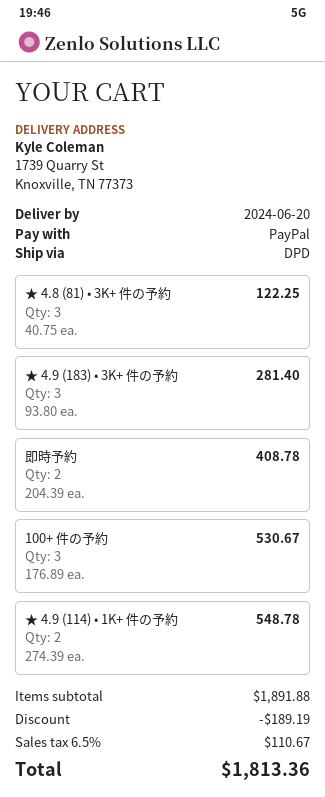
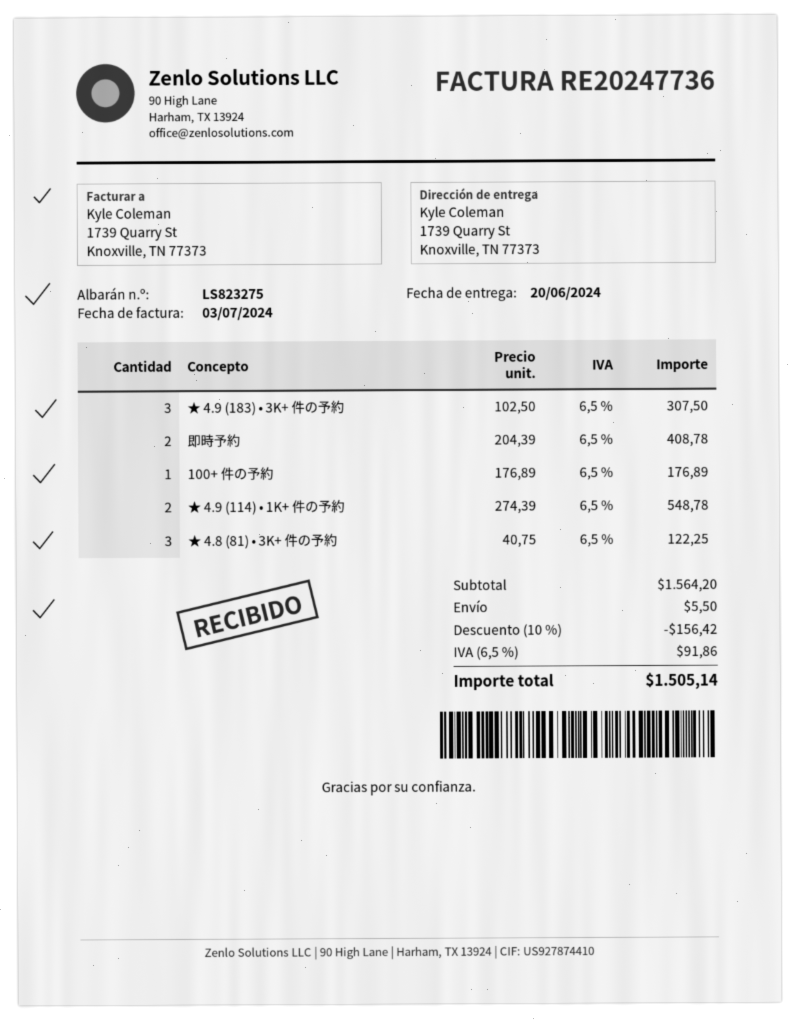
★ 4.9 (183) • 3K+ 件の予約: 3 x 93.80 = 281.40 -> 3 x 102.50 = 307.50
100+ 件の予約: 3 x 176.89 = 530.67 -> 1 x 176.89 = 176.89
subtotal: 1891.88 -> 1564.20
discount: 189.19 -> 156.42
shipping: none -> 5.50
tax: 6.5% = 110.67 -> 6.5% = 91.86
total: 1813.36 -> 1505.14

